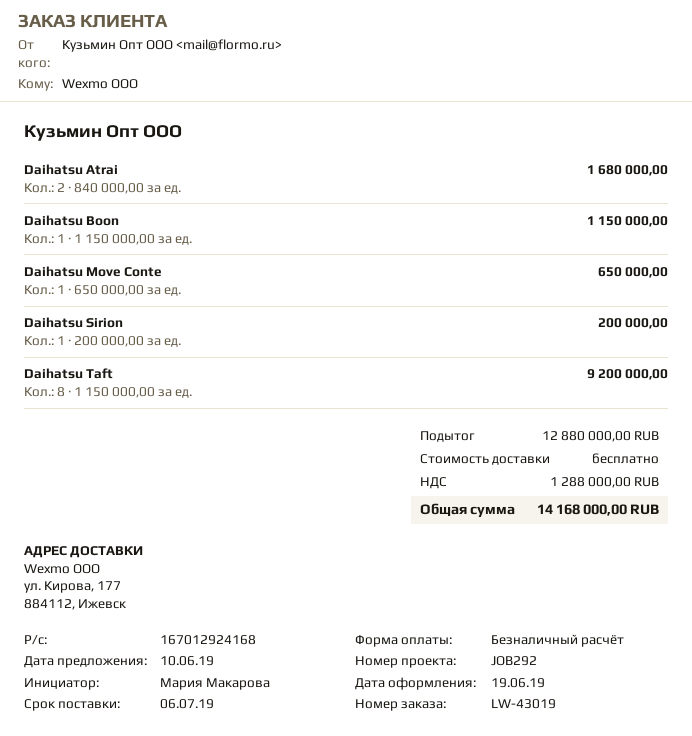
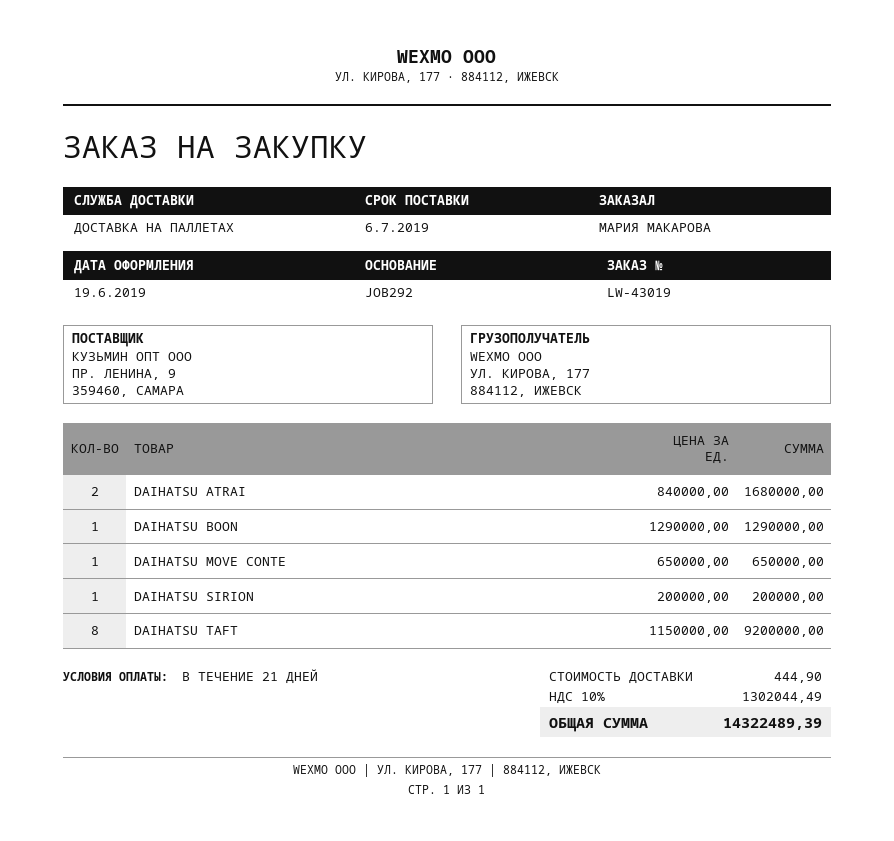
Daihatsu Boon: 1 x 1150000.00 = 1150000.00 -> 1 x 1290000.00 = 1290000.00
shipping: 0.00 -> 444.90
tax: 1288000.00 -> 1302044.49
total: 14168000.00 -> 14322489.39

